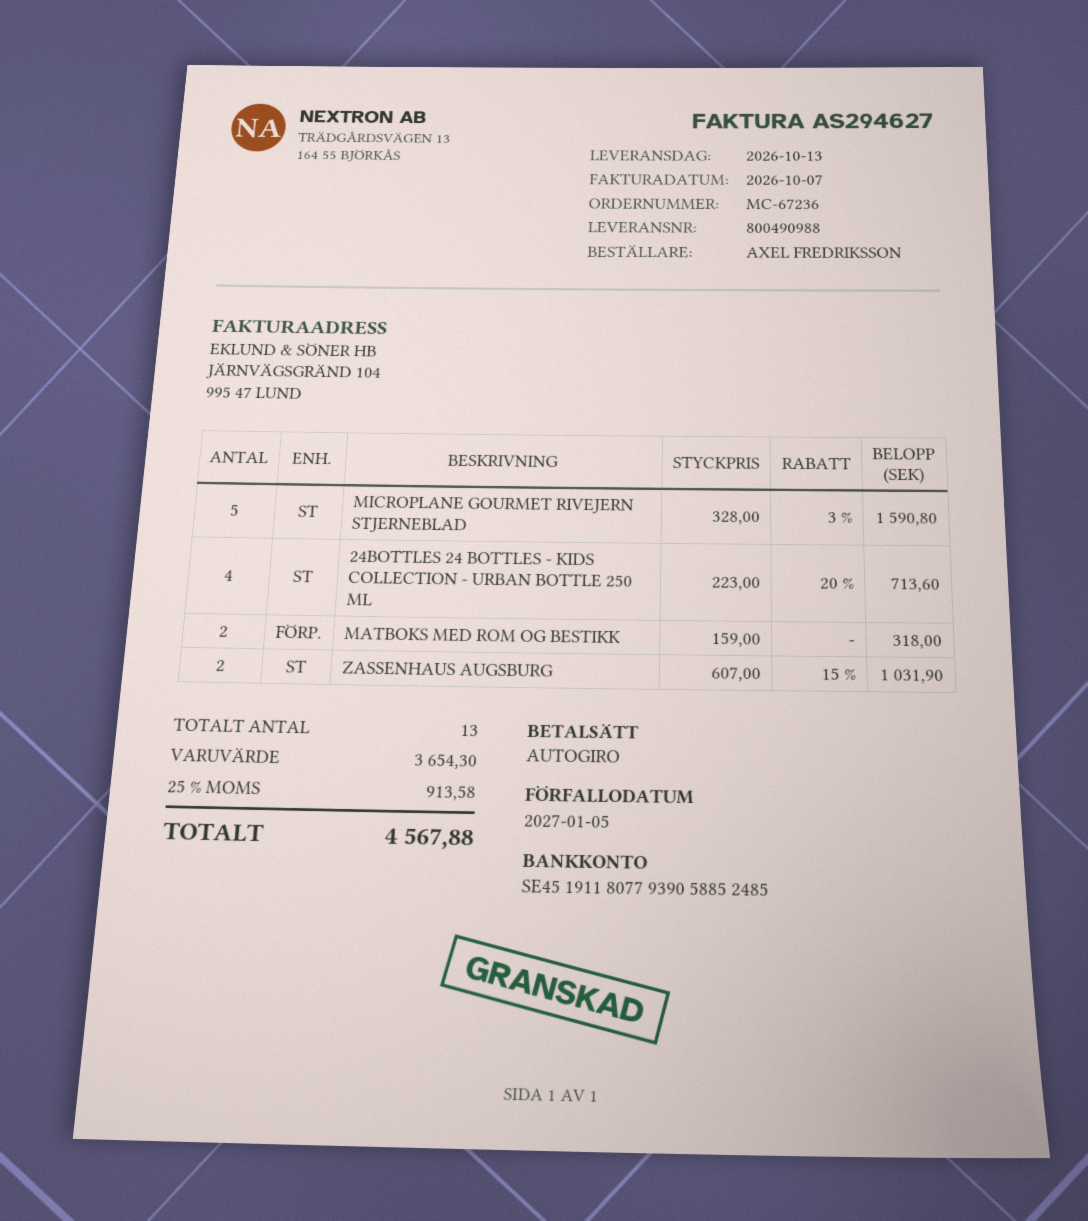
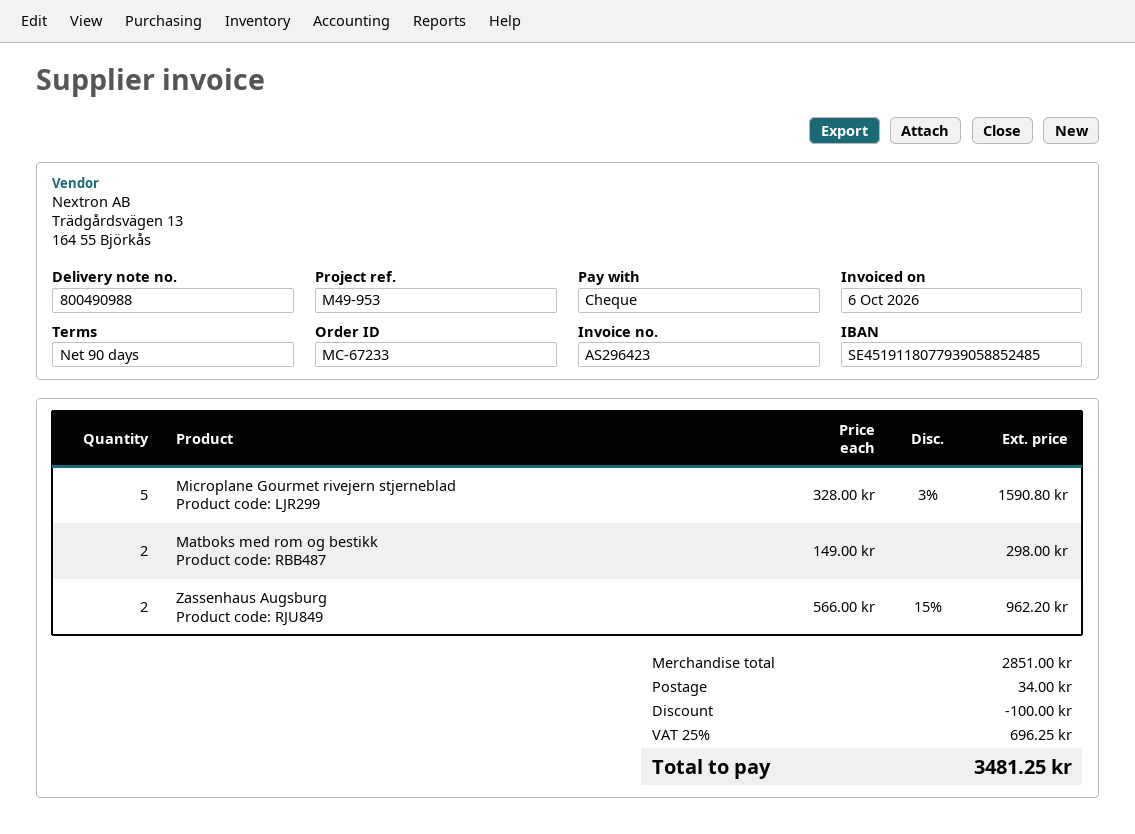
order number: MC-67236 -> MC-67233
invoice number: AS294627 -> AS296423
invoice date: 2026-10-07 -> 2026-10-06
payment method: direct debit -> cheque
24BOTTLES 24 BOTTLES - KIDS COLLECTION - URBAN BOTTLE 250 ML: 4 x 223.00 - 20% = 713.60 -> none
MATBOKS MED ROM OG BESTIKK: 2 x 159.00 = 318.00 -> 2 x 149.00 = 298.00
ZASSENHAUS AUGSBURG: 2 x 607.00 - 15% = 1031.90 -> 2 x 566.00 - 15% = 962.20
subtotal: 3654.30 -> 2851.00
discount: none -> 100.00
shipping: none -> 34.00
tax: 25% = 913.58 -> 25% = 696.25
total: 4567.88 -> 3481.25

